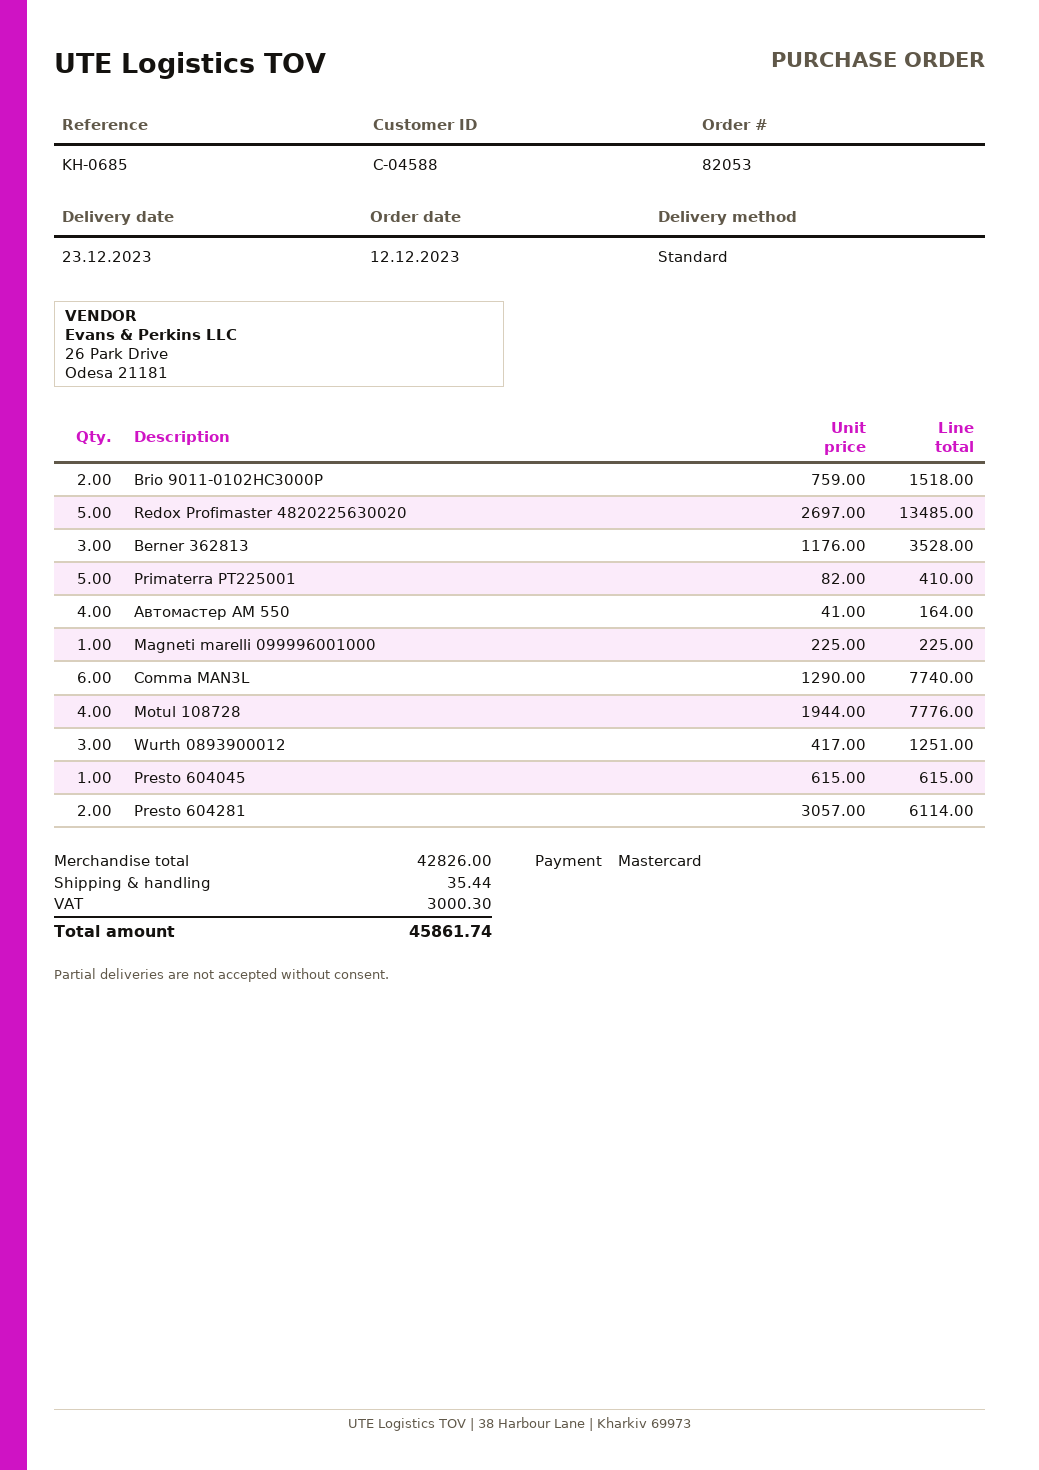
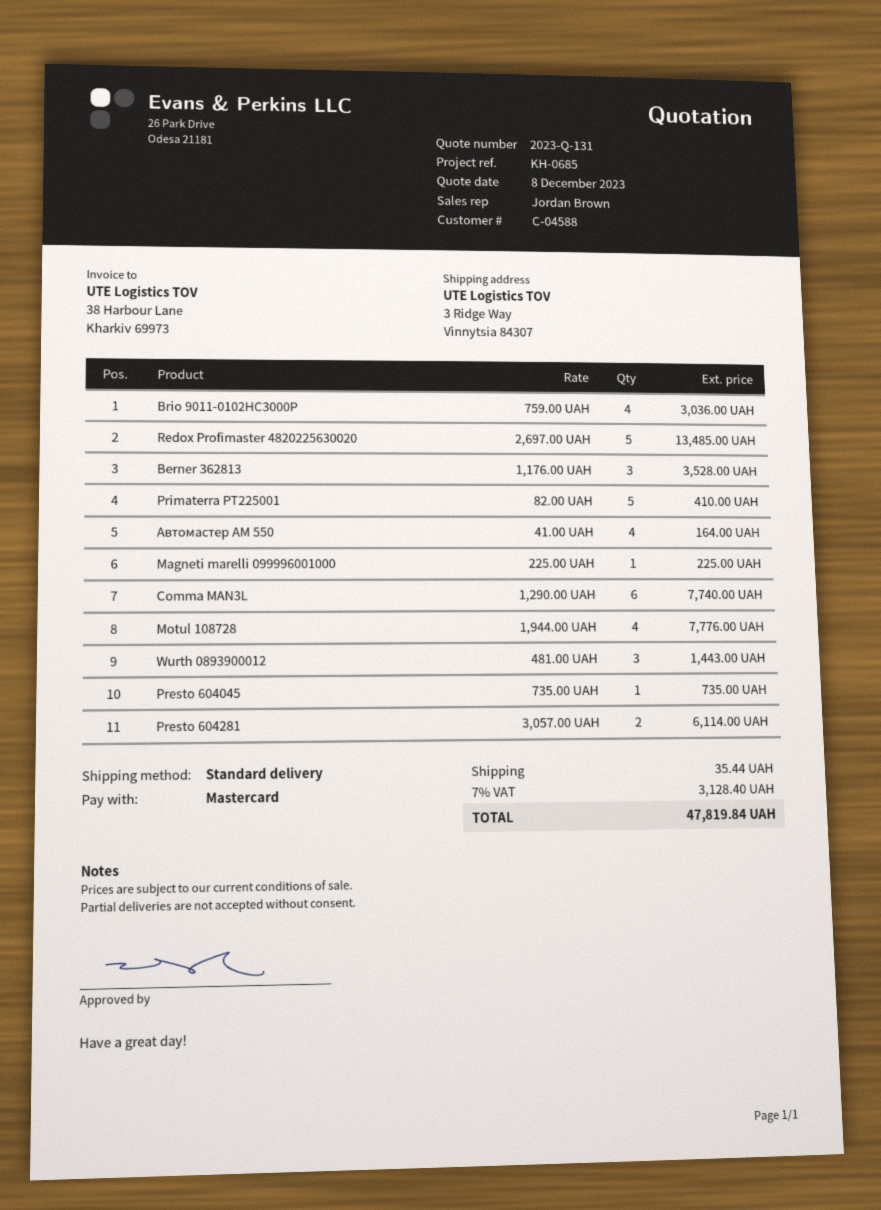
Brio 9011-0102HC3000P: 2 x 759.00 = 1518.00 -> 4 x 759.00 = 3036.00
Wurth 0893900012: 3 x 417.00 = 1251.00 -> 3 x 481.00 = 1443.00
Presto 604045: 1 x 615.00 = 615.00 -> 1 x 735.00 = 735.00
tax: 3000.30 -> 3128.40
total: 45861.74 -> 47819.84

